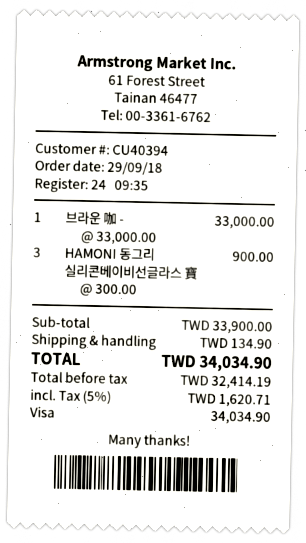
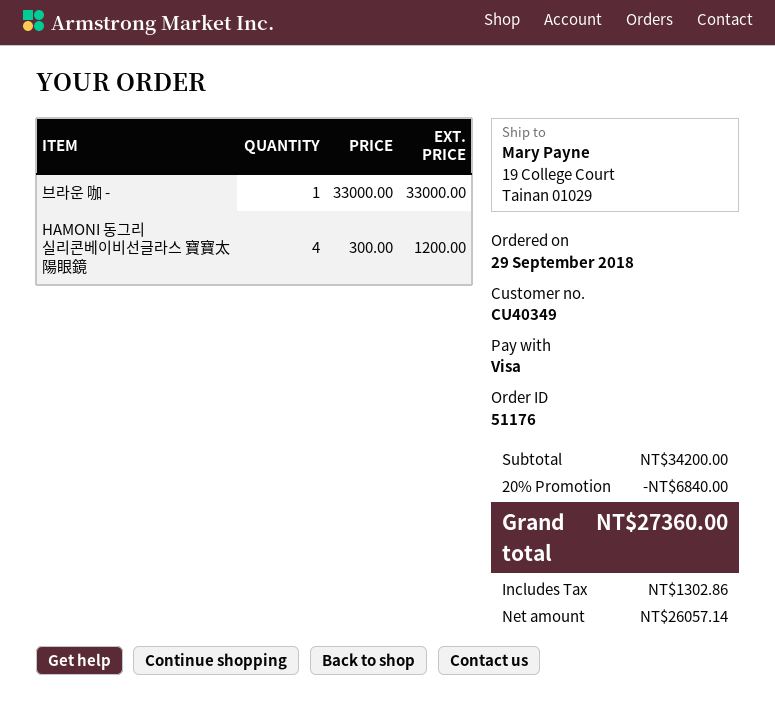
customer number: CU40394 -> CU40349
HAMONI 동그리 실리콘베이비선글라스 寶: 3 x 300.00 = 900.00 -> 4 x 300.00 = 1200.00
subtotal: 33900.00 -> 34200.00
discount: none -> 20% = 6840.00
shipping: 134.90 -> none
net: 32414.19 -> 26057.14
tax: 1620.71 -> 1302.86
total: 34034.90 -> 27360.00

